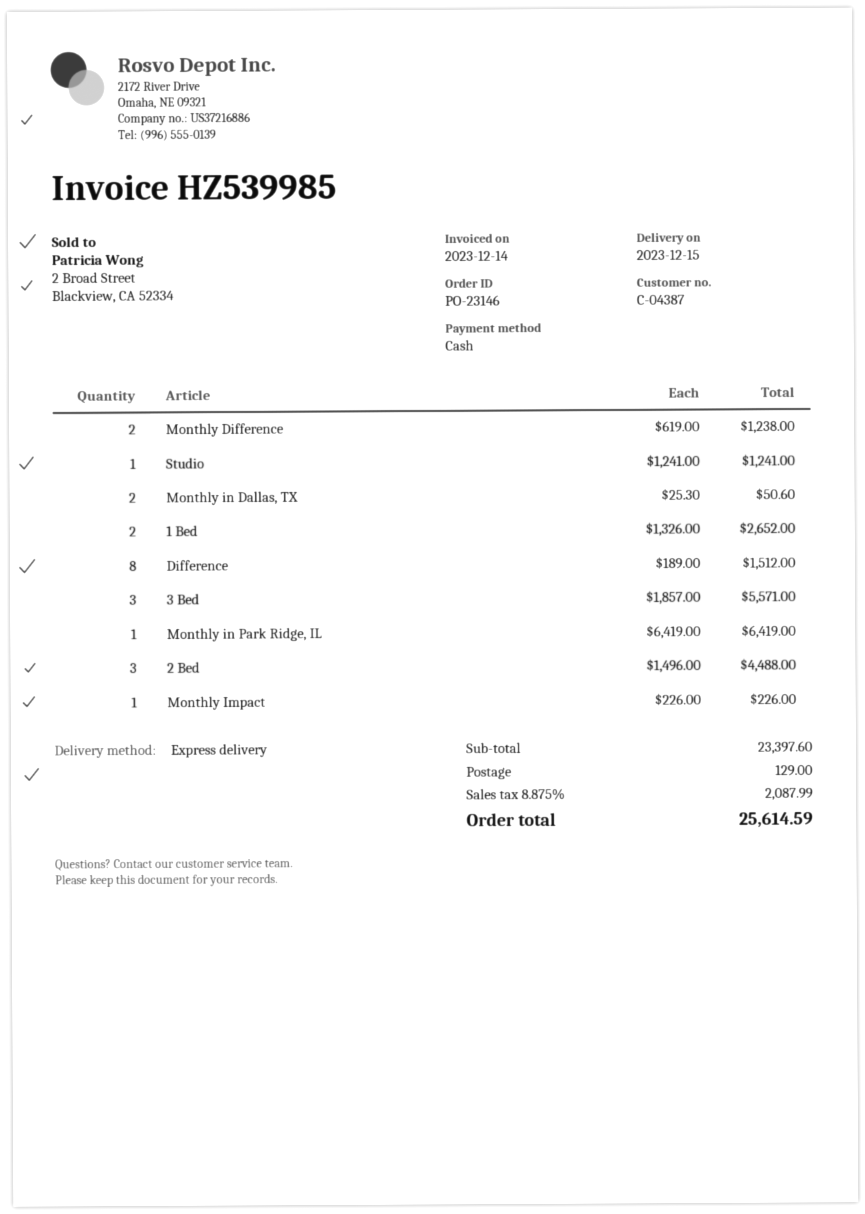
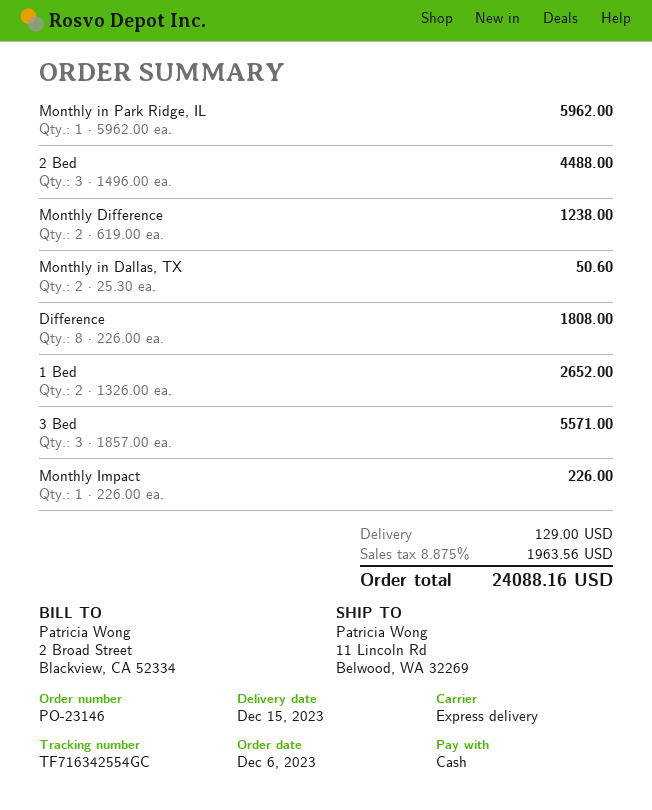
Studio: 1 x 1241.00 = 1241.00 -> none
Difference: 8 x 189.00 = 1512.00 -> 8 x 226.00 = 1808.00
Monthly in Park Ridge, IL: 1 x 6419.00 = 6419.00 -> 1 x 5962.00 = 5962.00
tax: 8.875% = 2087.99 -> 8.875% = 1963.56
total: 25614.59 -> 24088.16

